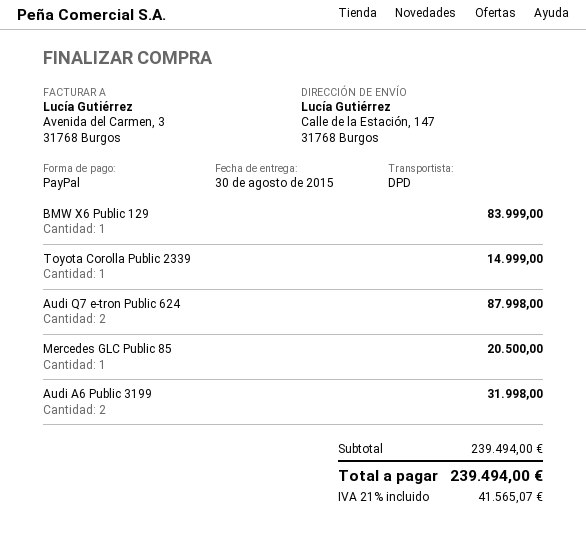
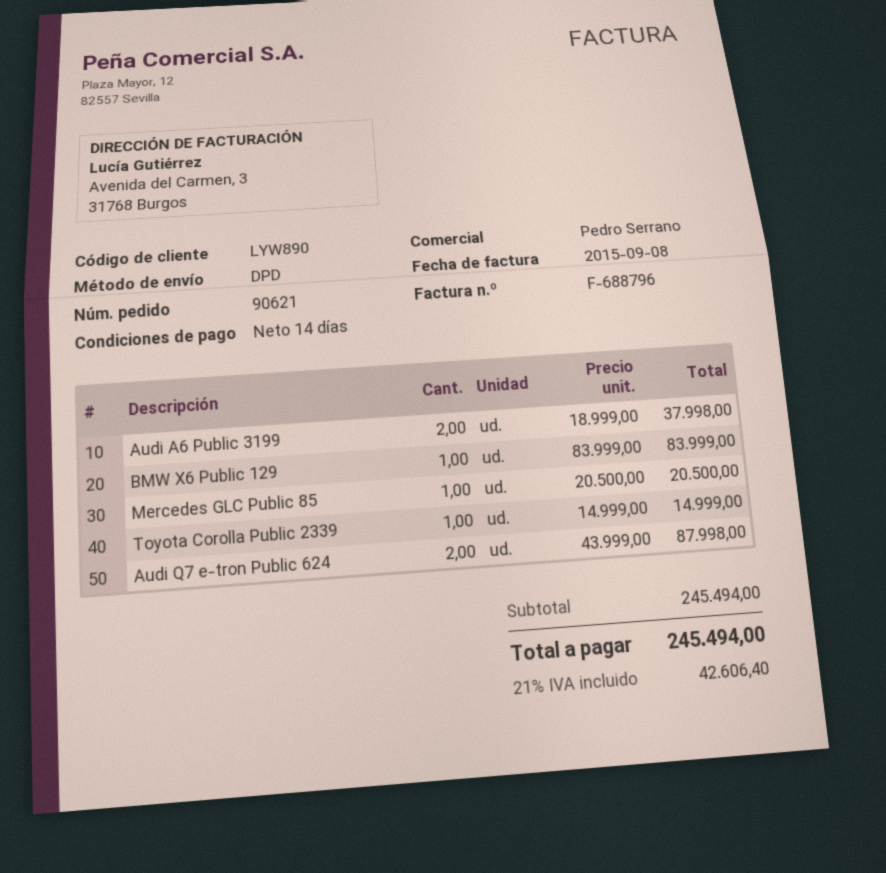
Audi A6 Public 3199: 2 for 31998.00 -> 2 for 37998.00
subtotal: 239494.00 -> 245494.00
tax: 21% = 41565.07 -> 21% = 42606.40
total: 239494.00 -> 245494.00

